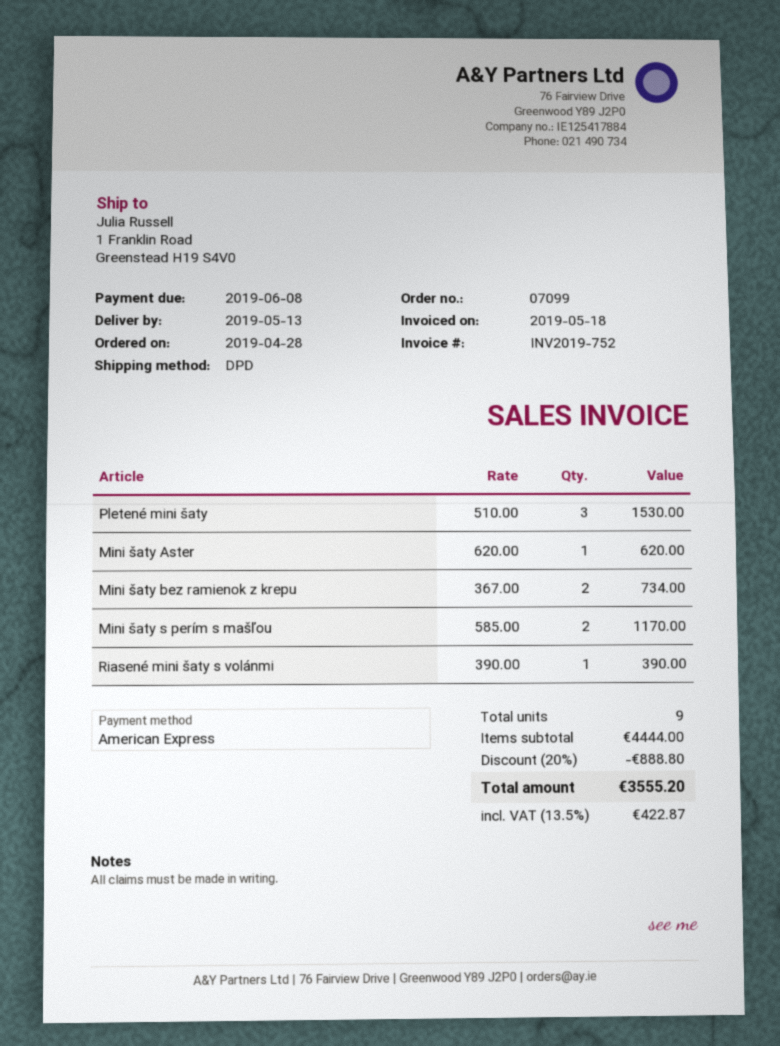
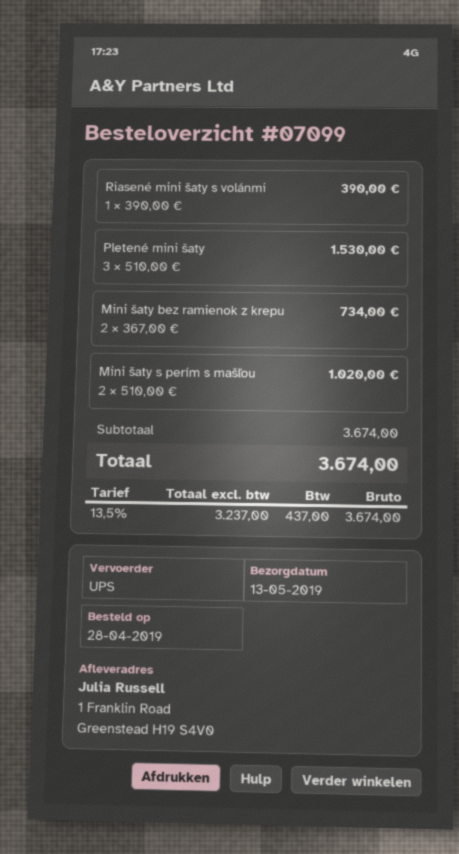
shipping method: DPD -> UPS
Mini šaty Aster: 1 x 620.00 = 620.00 -> none
Mini šaty s perím s mašľou: 2 x 585.00 = 1170.00 -> 2 x 510.00 = 1020.00
subtotal: 4444.00 -> 3674.00
discount: 20% = 888.80 -> none
tax: 13.5% = 422.87 -> 13.5% = 437.00
total: 3555.20 -> 3674.00

